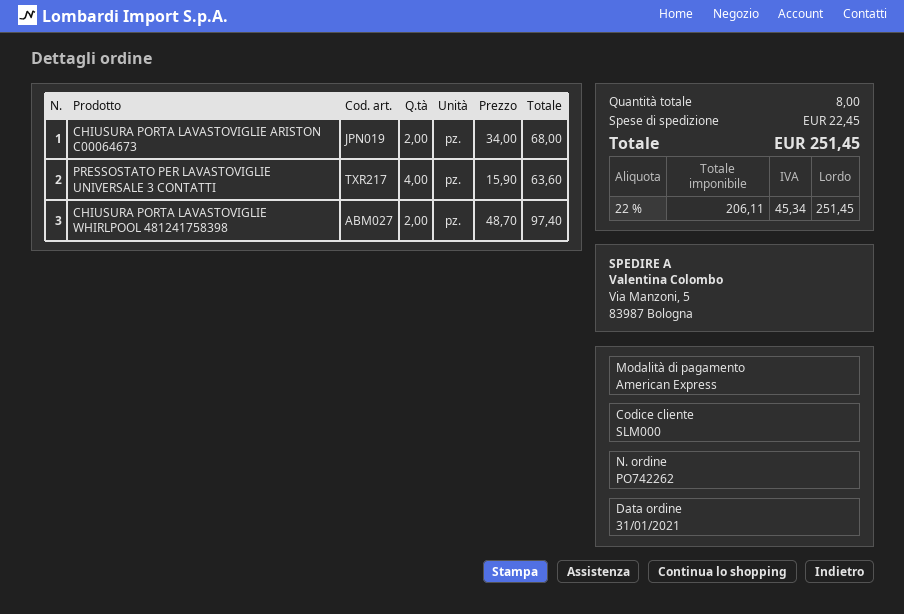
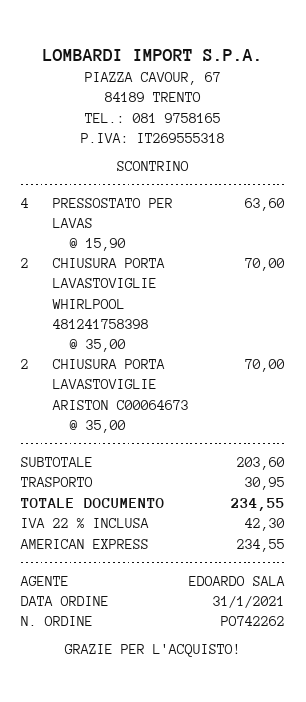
CHIUSURA PORTA LAVASTOVIGLIE ARISTON C00064673: 2 x 34.00 = 68.00 -> 2 x 35.00 = 70.00
CHIUSURA PORTA LAVASTOVIGLIE WHIRLPOOL 481241758398: 2 x 48.70 = 97.40 -> 2 x 35.00 = 70.00
shipping: 22.45 -> 30.95
tax: 22% = 45.34 -> 22% = 42.30
total: 251.45 -> 234.55

